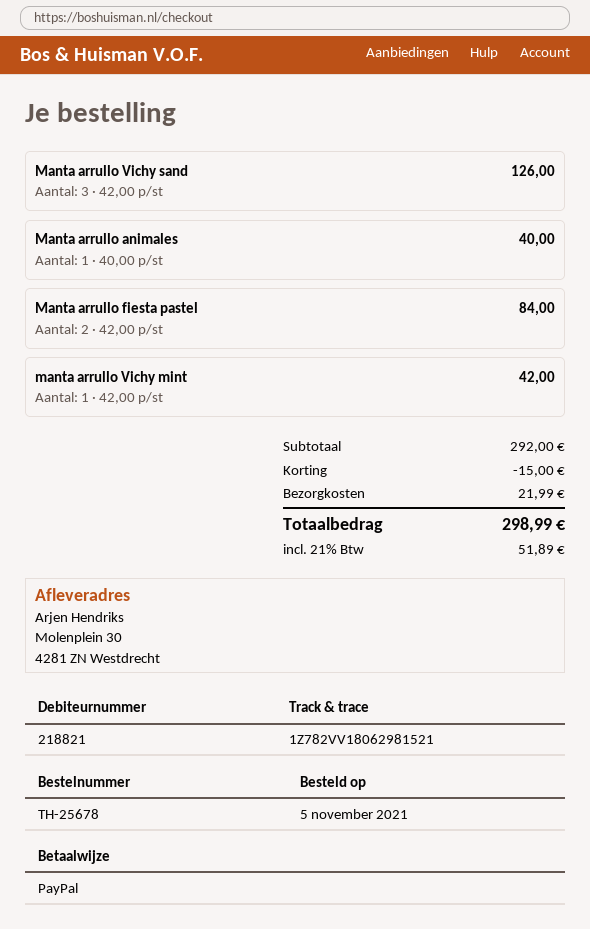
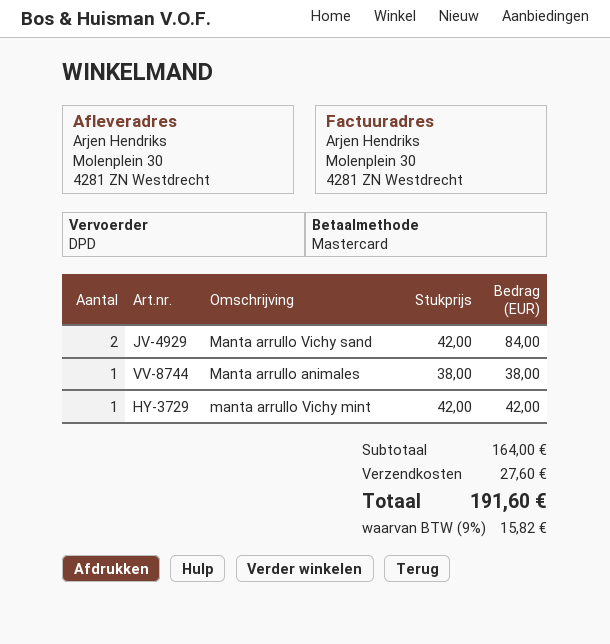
payment method: PayPal -> Mastercard
Manta arrullo Vichy sand: 3 x 42.00 = 126.00 -> 2 x 42.00 = 84.00
Manta arrullo animales: 1 x 40.00 = 40.00 -> 1 x 38.00 = 38.00
Manta arrullo fiesta pastel: 2 x 42.00 = 84.00 -> none
subtotal: 292.00 -> 164.00
discount: 15.00 -> none
shipping: 21.99 -> 27.60
tax: 21% = 51.89 -> 9% = 15.82
total: 298.99 -> 191.60

